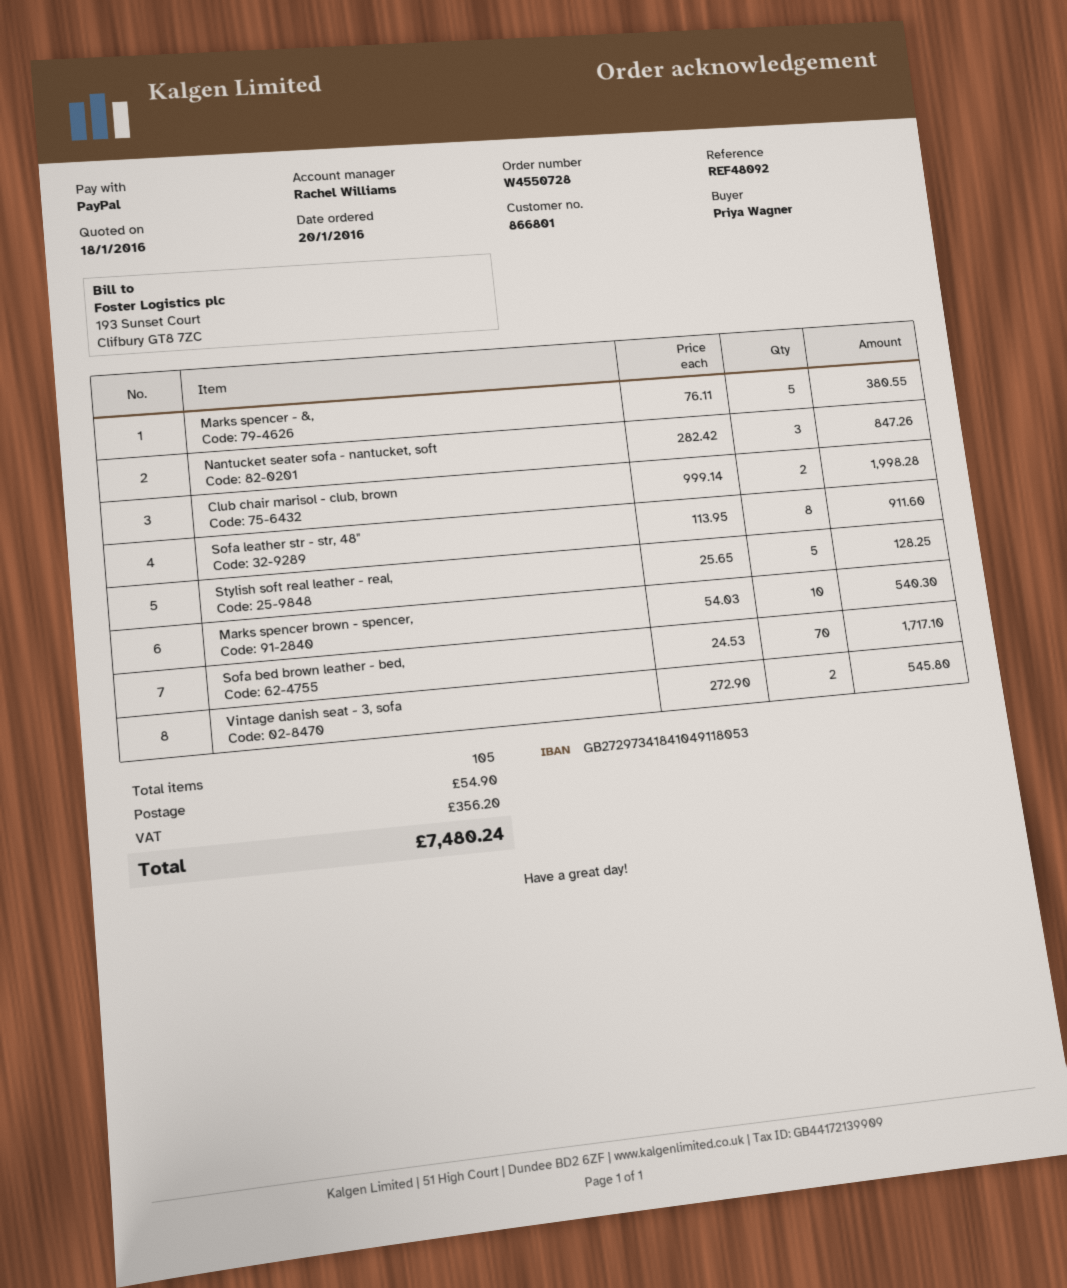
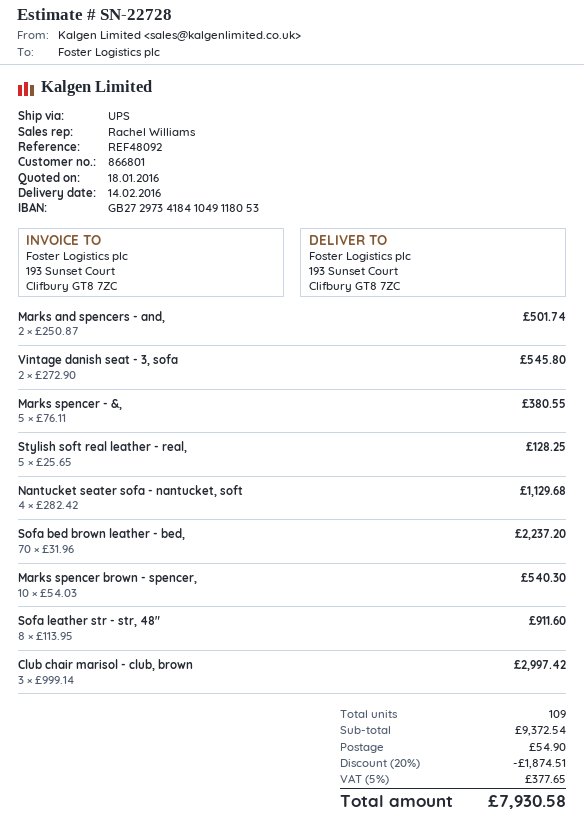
Nantucket seater sofa - nantucket, soft: 3 x 282.42 = 847.26 -> 4 x 282.42 = 1129.68
Club chair marisol - club, brown: 2 x 999.14 = 1998.28 -> 3 x 999.14 = 2997.42
Sofa bed brown leather - bed,: 70 x 24.53 = 1717.10 -> 70 x 31.96 = 2237.20
Marks and spencers - and,: none -> 2 x 250.87 = 501.74
total quantity: 105 -> 109
discount: none -> 20% = 1874.51
tax: 356.20 -> 377.65
total: 7480.24 -> 7930.58

